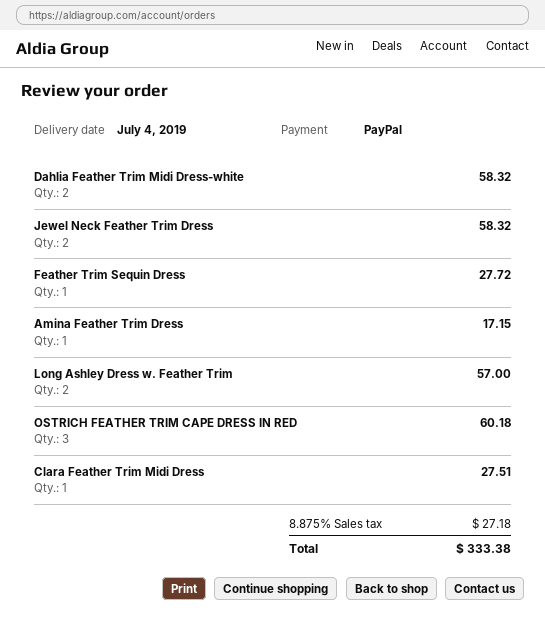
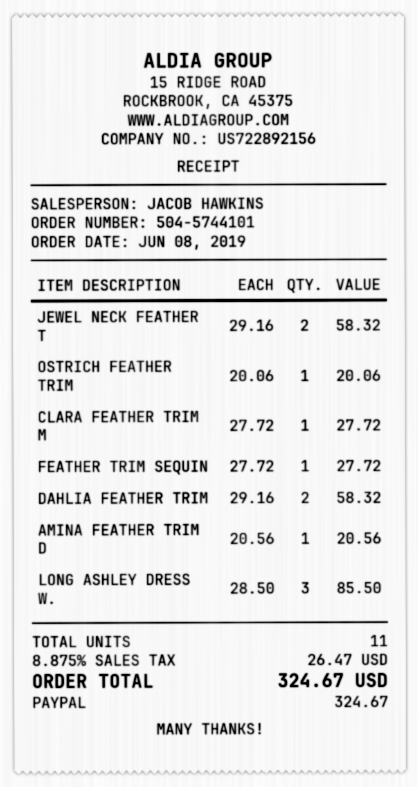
Amina Feather Trim Dress: 1 for 17.15 -> 1 for 20.56
Long Ashley Dress w. Feather Trim: 2 for 57.00 -> 3 for 85.50
OSTRICH FEATHER TRIM CAPE DRESS IN RED: 3 for 60.18 -> 1 for 20.06
Clara Feather Trim Midi Dress: 1 for 27.51 -> 1 for 27.72
tax: 8.875% = 27.18 -> 8.875% = 26.47
total: 333.38 -> 324.67

